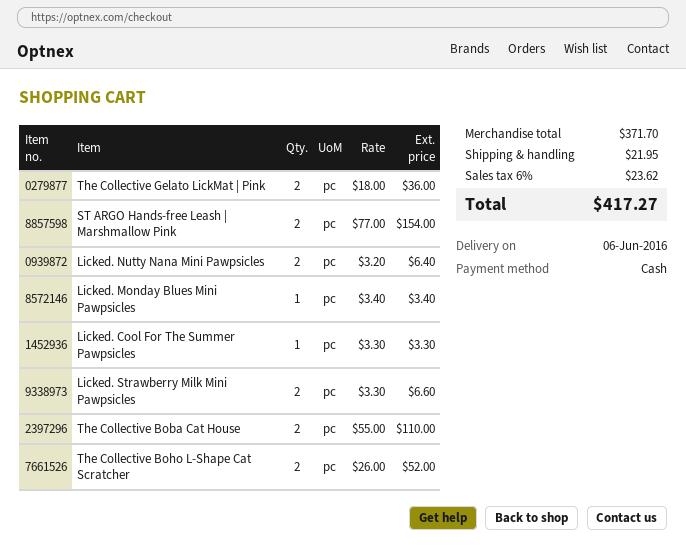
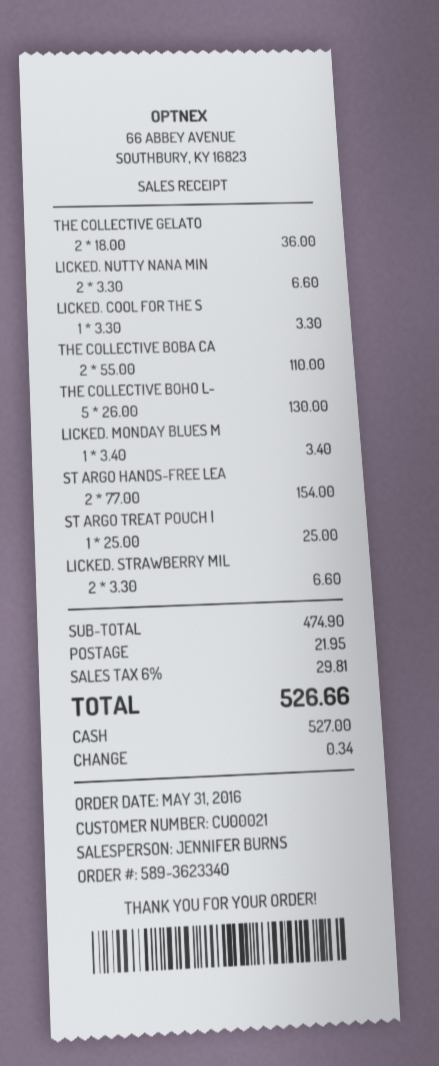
Licked. Nutty Nana Mini Pawpsicles: 2 x 3.20 = 6.40 -> 2 x 3.30 = 6.60
The Collective Boho L-Shape Cat Scratcher: 2 x 26.00 = 52.00 -> 5 x 26.00 = 130.00
ST ARGO TREAT POUCH |: none -> 1 x 25.00 = 25.00
subtotal: 371.70 -> 474.90
tax: 6% = 23.62 -> 6% = 29.81
total: 417.27 -> 526.66

